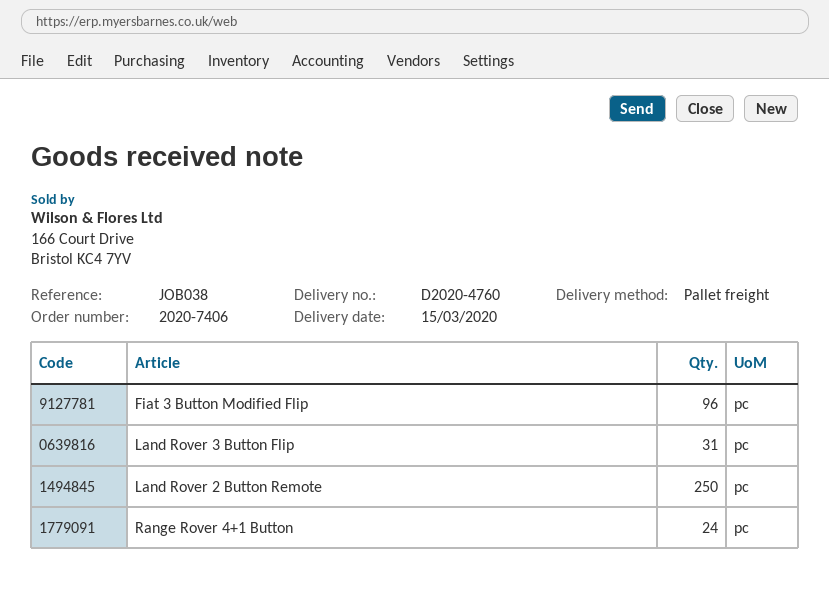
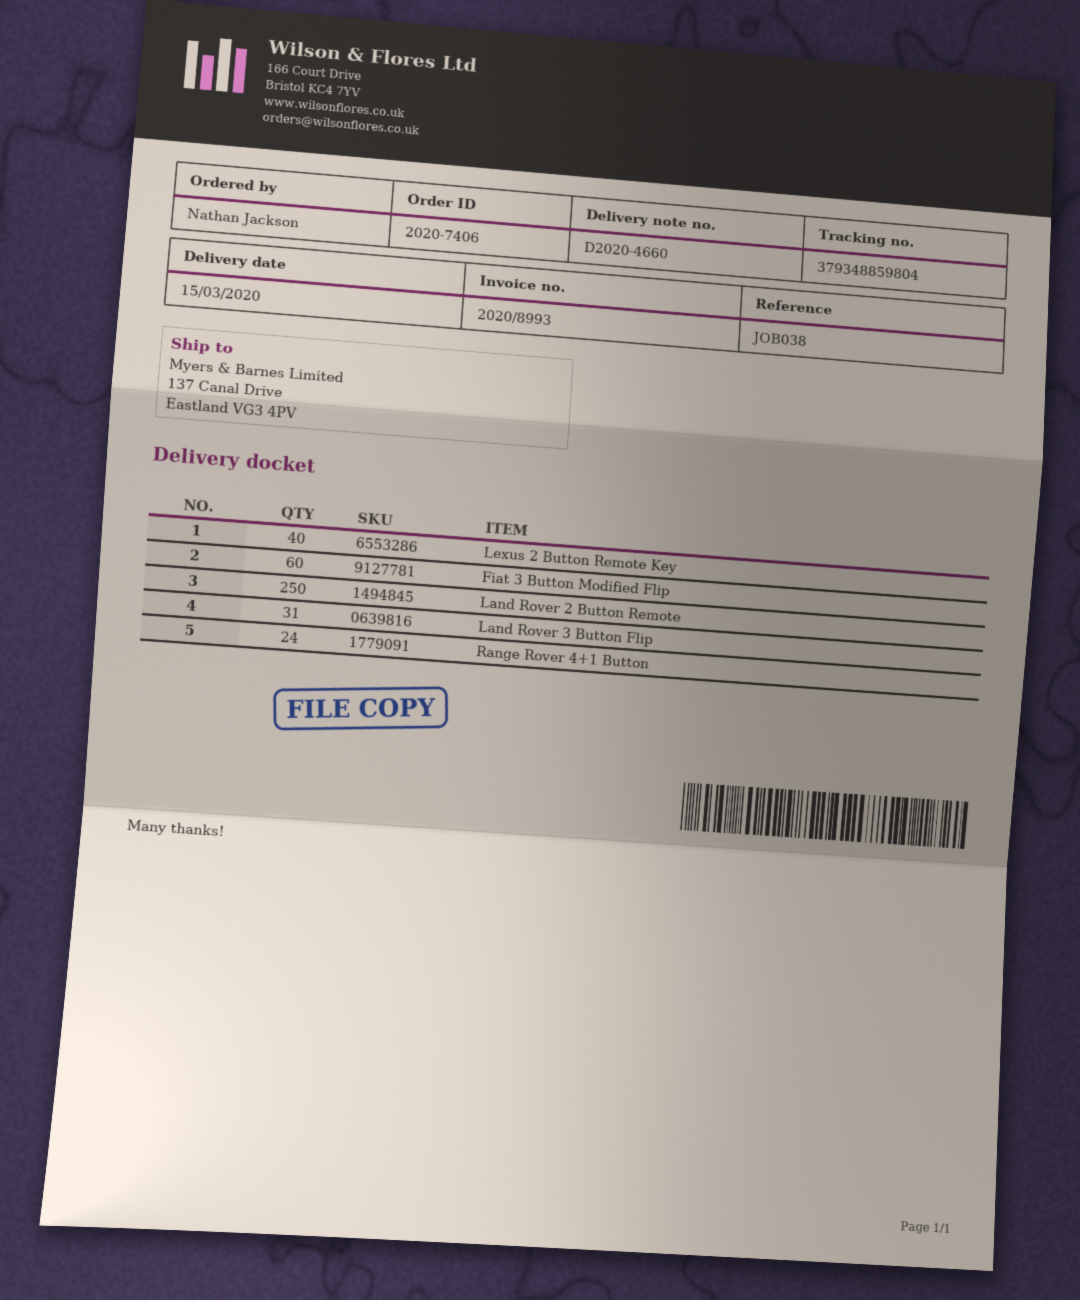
delivery note number: D2020-4760 -> D2020-4660
Fiat 3 Button Modified Flip: 96 -> 60
Lexus 2 Button Remote Key: none -> 40

